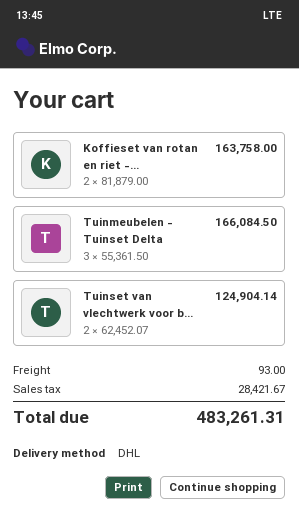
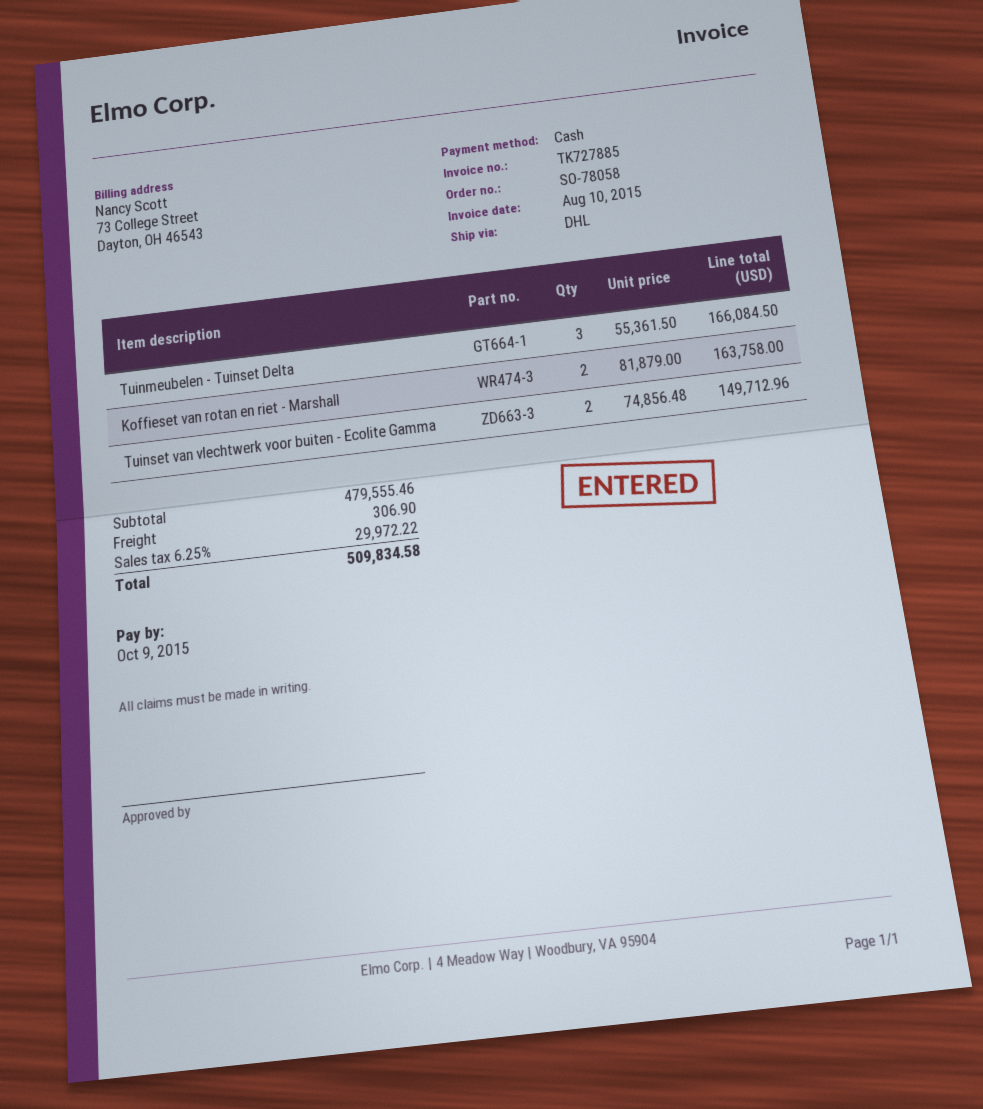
Tuinset van vlechtwerk voor b...: 2 x 62452.07 = 124904.14 -> 2 x 74856.48 = 149712.96
shipping: 93.00 -> 306.90
tax: 28421.67 -> 29972.22
total: 483261.31 -> 509834.58

